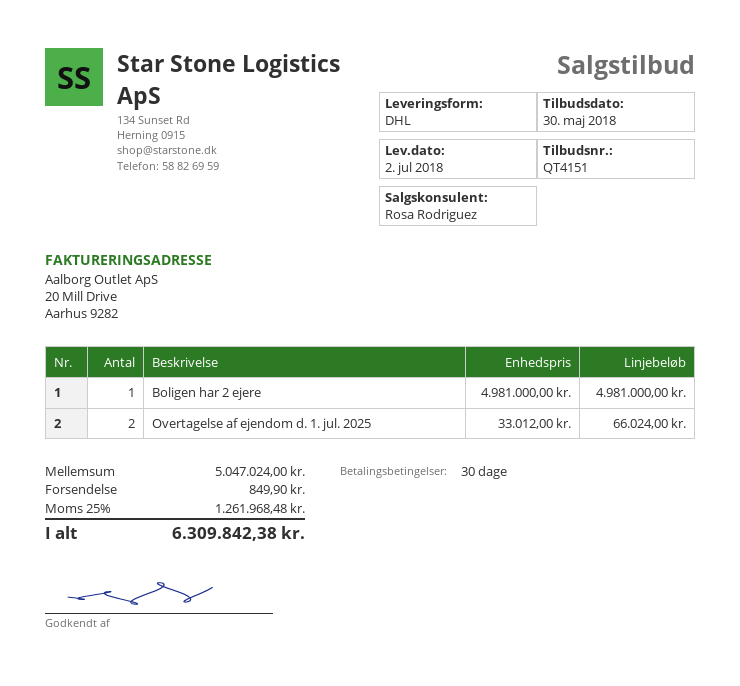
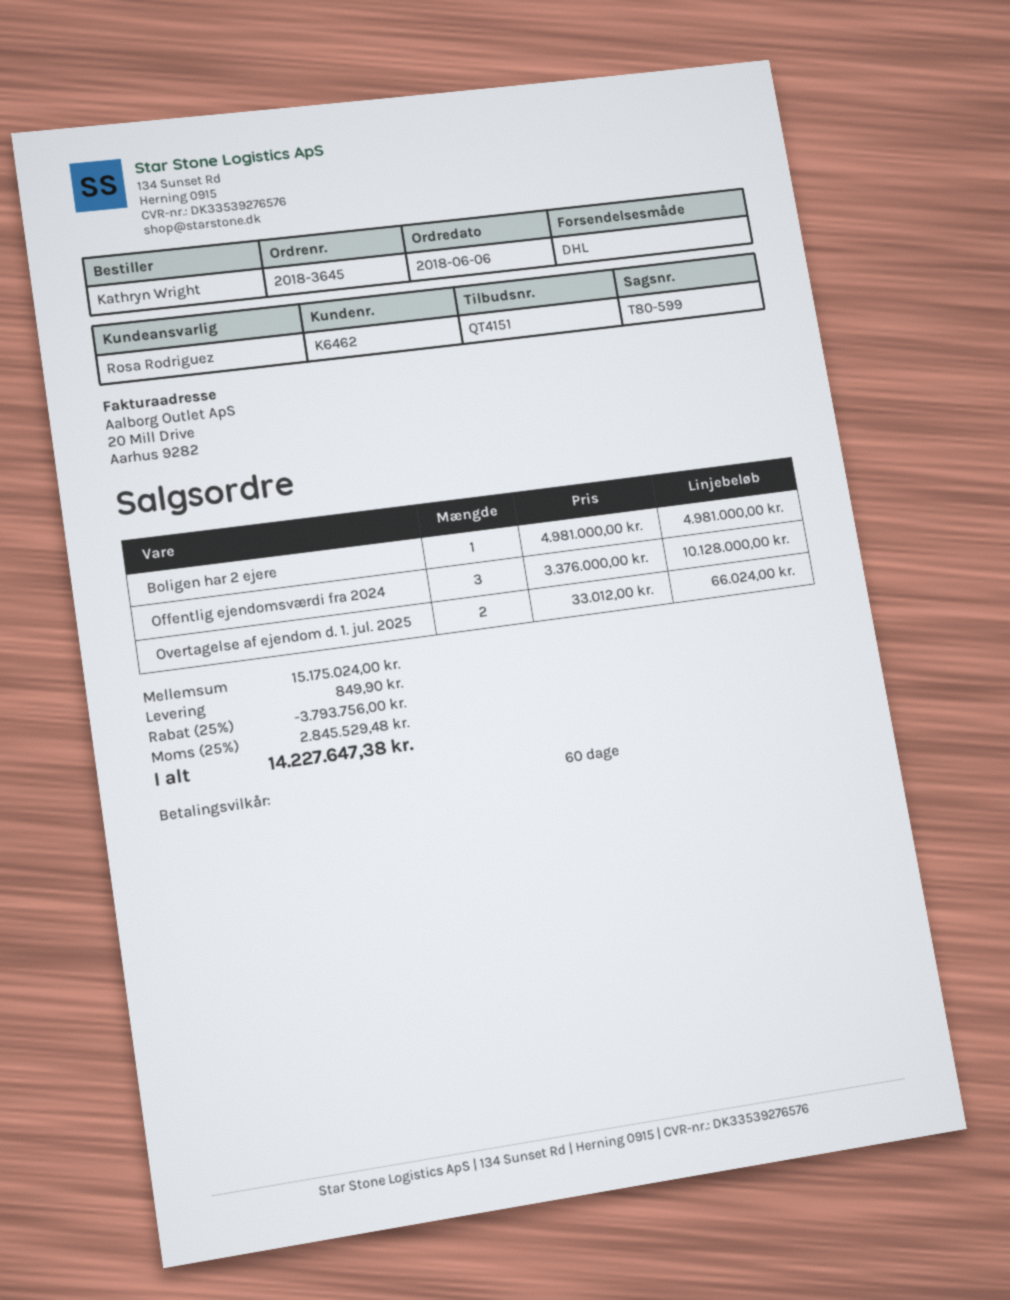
payment terms: 30 days -> 60 days
Offentlig ejendomsværdi fra 2024: none -> 3 x 3376000.00 = 10128000.00
subtotal: 5047024.00 -> 15175024.00
discount: none -> 25% = 3793756.00
tax: 25% = 1261968.48 -> 25% = 2845529.48
total: 6309842.38 -> 14227647.38

